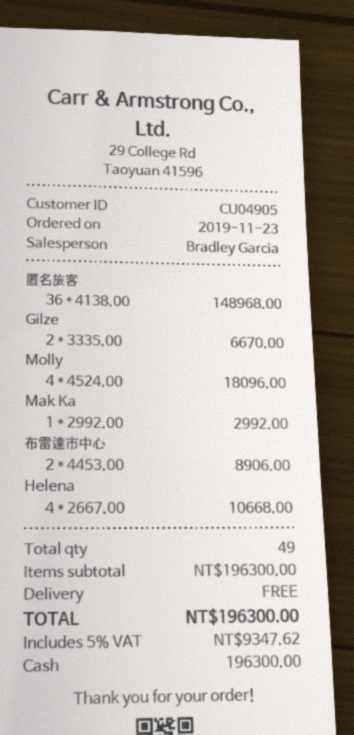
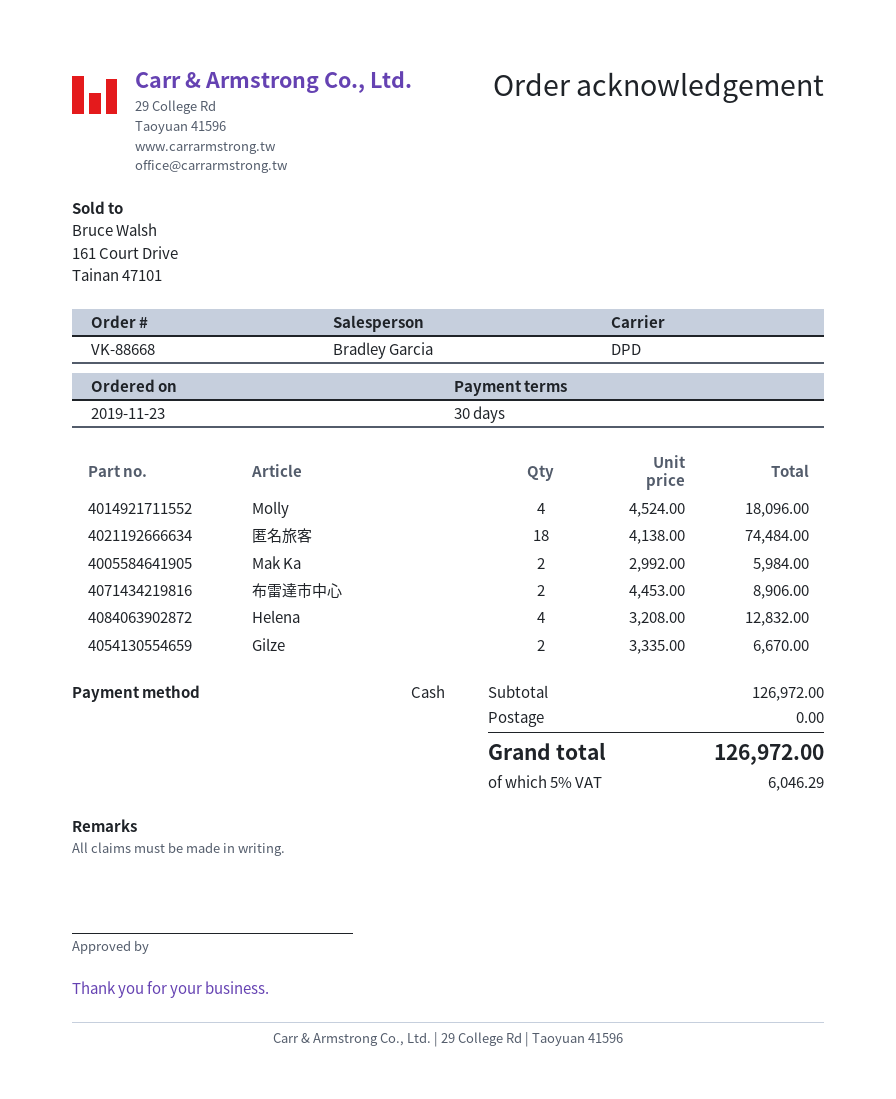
匿名旅客: 36 x 4138.00 = 148968.00 -> 18 x 4138.00 = 74484.00
Mak Ka: 1 x 2992.00 = 2992.00 -> 2 x 2992.00 = 5984.00
Helena: 4 x 2667.00 = 10668.00 -> 4 x 3208.00 = 12832.00
subtotal: 196300.00 -> 126972.00
tax: 5% = 9347.62 -> 5% = 6046.29
total: 196300.00 -> 126972.00

